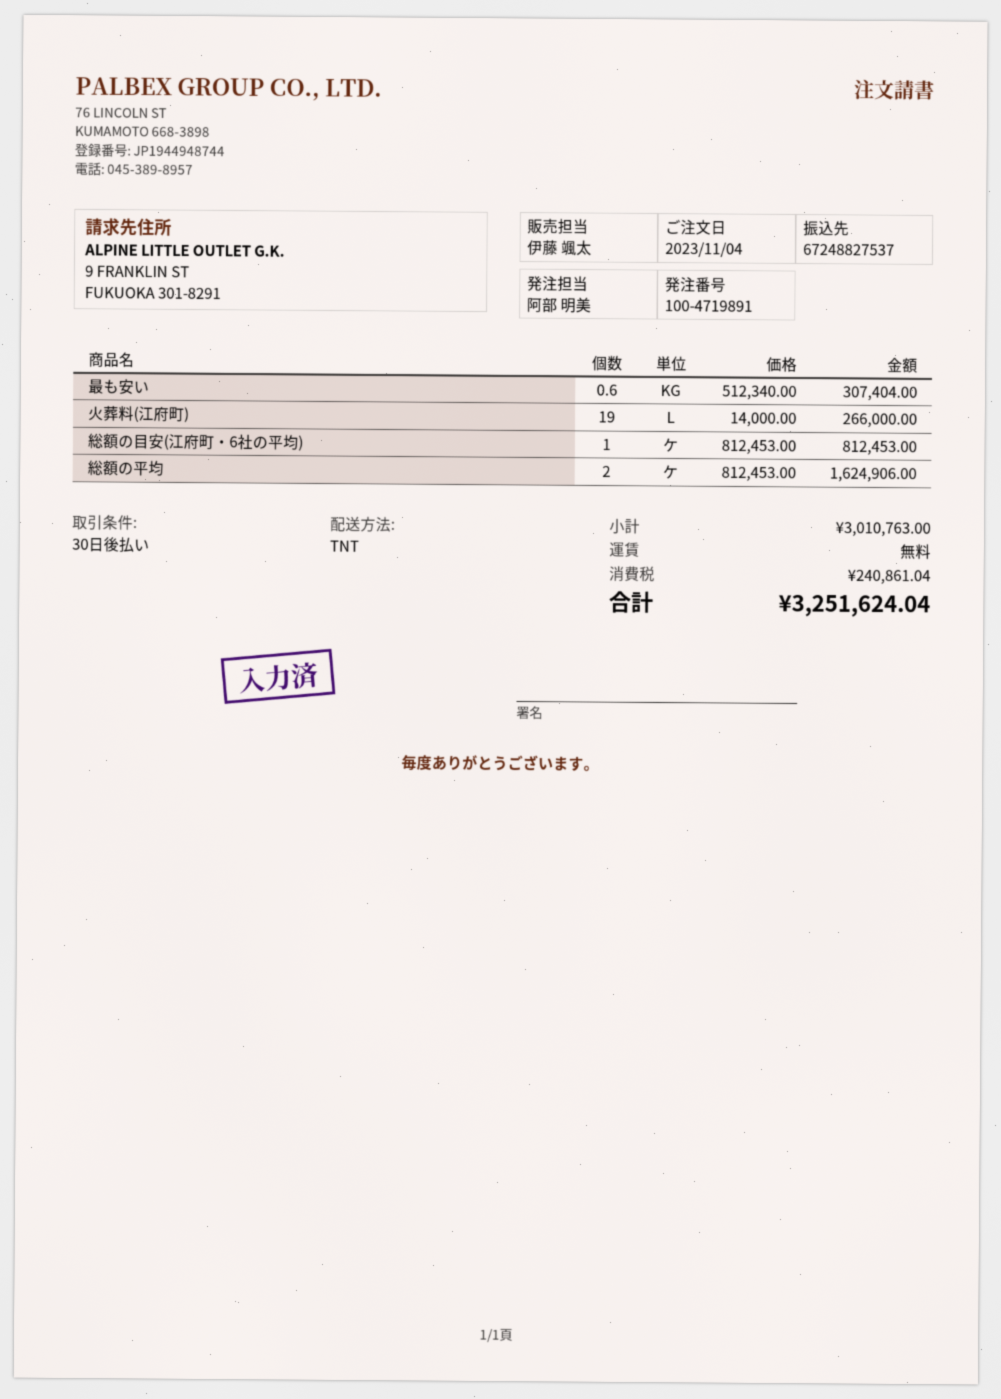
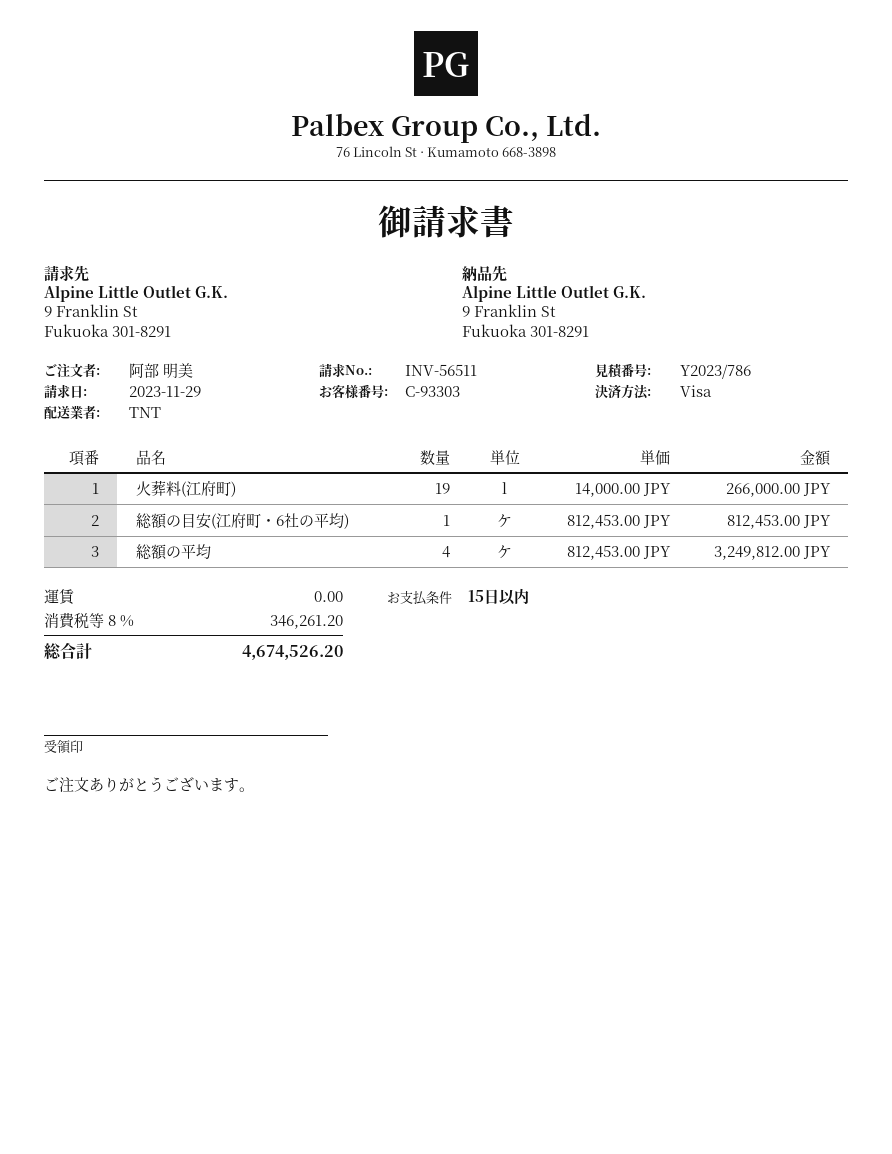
payment terms: 30 days -> 15 days
最も安い: 0.6 x 512340.00 = 307404.00 -> none
総額の平均: 2 x 812453.00 = 1624906.00 -> 4 x 812453.00 = 3249812.00
tax: 240861.04 -> 346261.20
total: 3251624.04 -> 4674526.20

